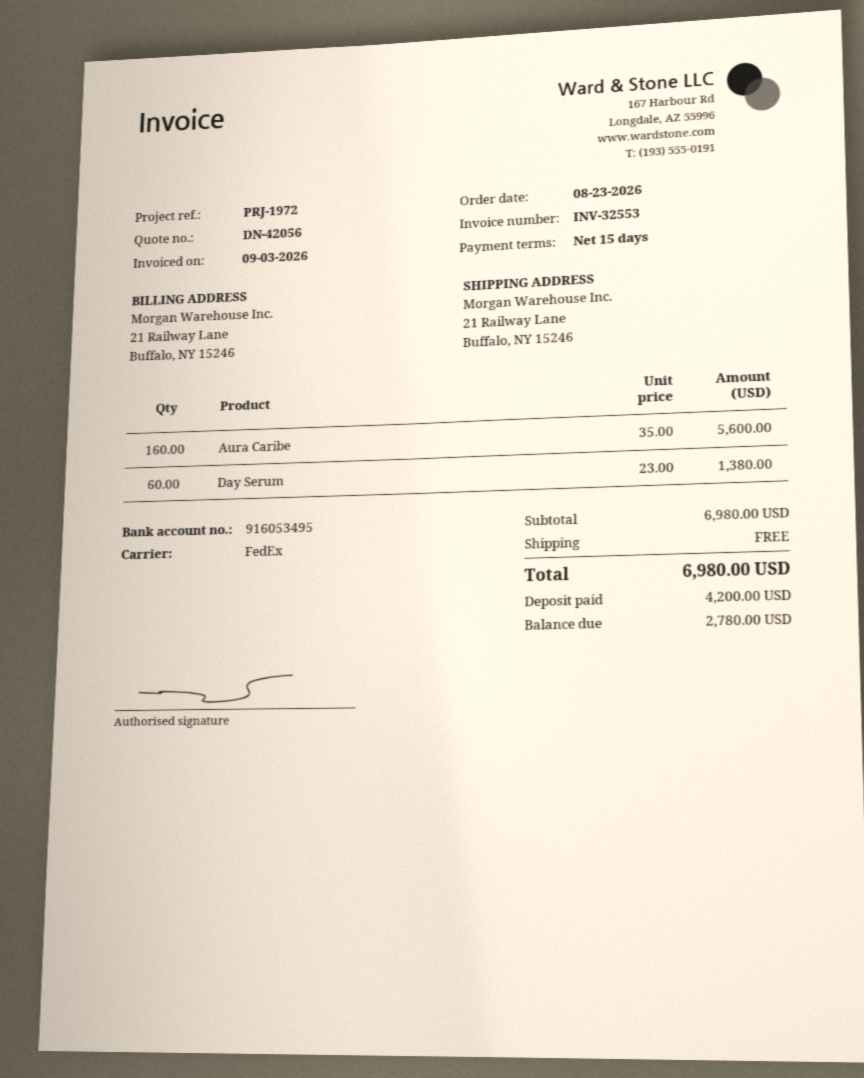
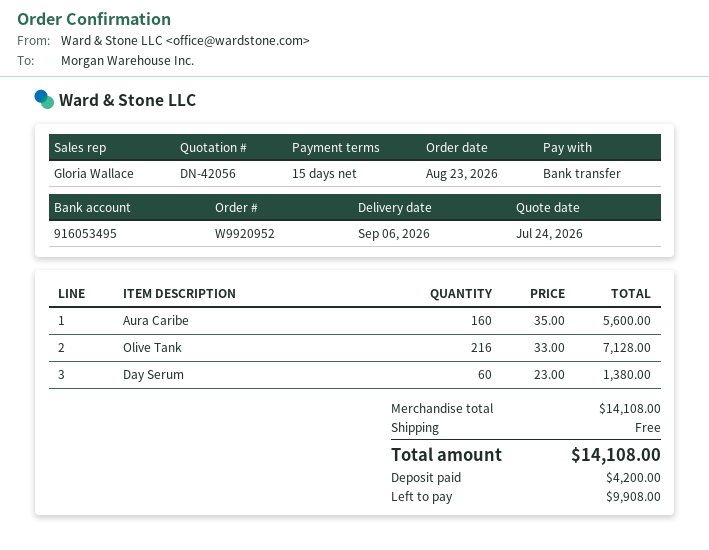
Olive Tank: none -> 216 x 33.00 = 7128.00
subtotal: 6980.00 -> 14108.00
total: 6980.00 -> 14108.00
balance: 2780.00 -> 9908.00

